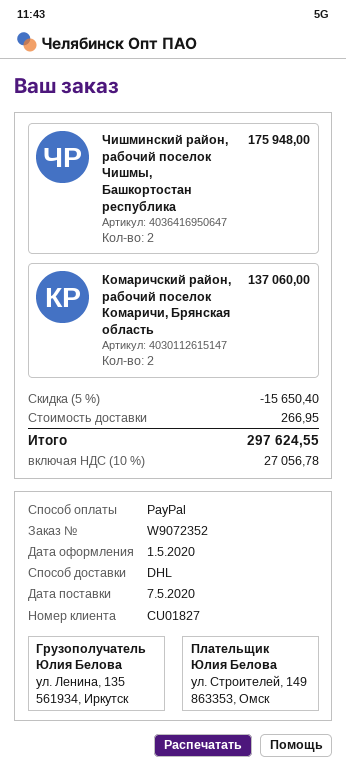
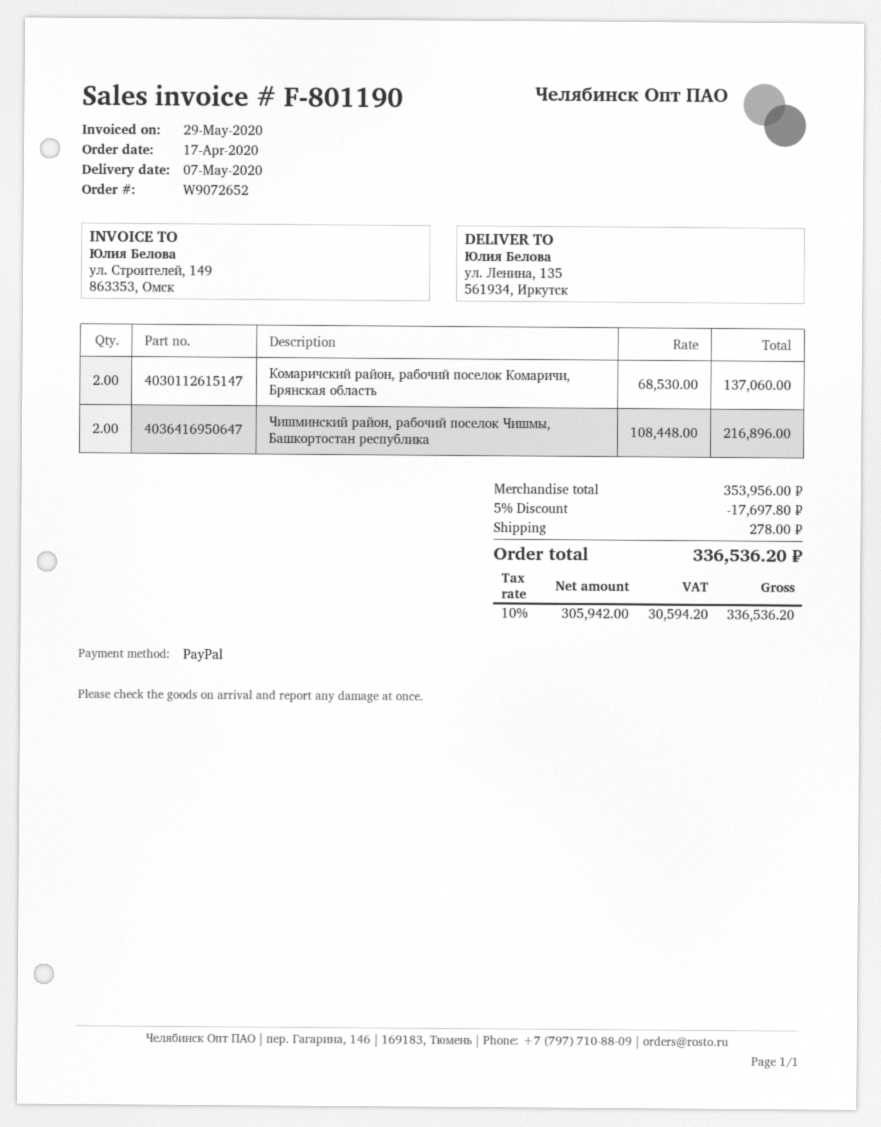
order number: W9072352 -> W9072652
order date: 2020-05-01 -> 2020-04-17
Чишминский район, рабочий поселок Чишмы, Башкортостан республика: 2 for 175948.00 -> 2 for 216896.00
discount: 5% = 15650.40 -> 5% = 17697.80
shipping: 266.95 -> 278.00
tax: 10% = 27056.78 -> 10% = 30594.20
total: 297624.55 -> 336536.20

